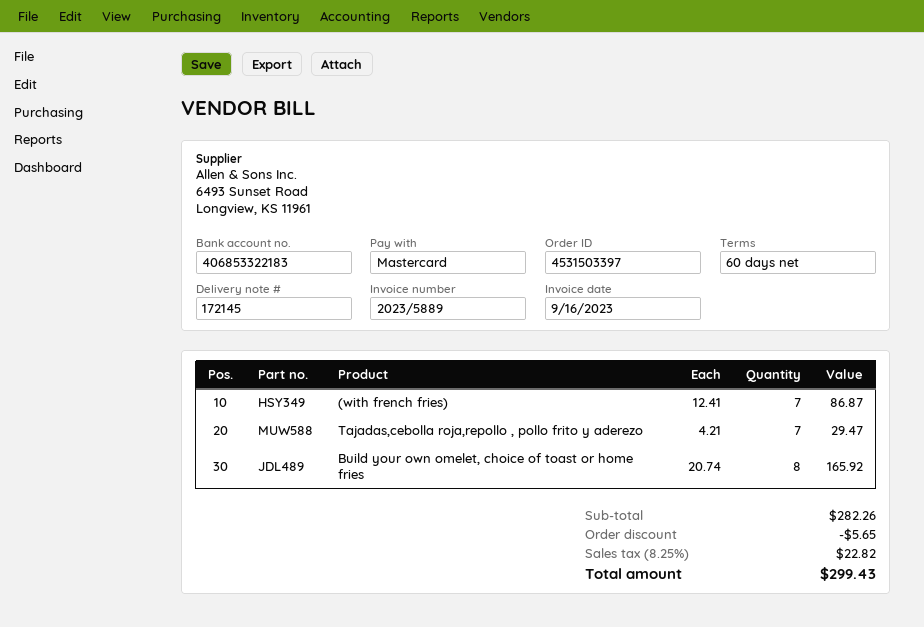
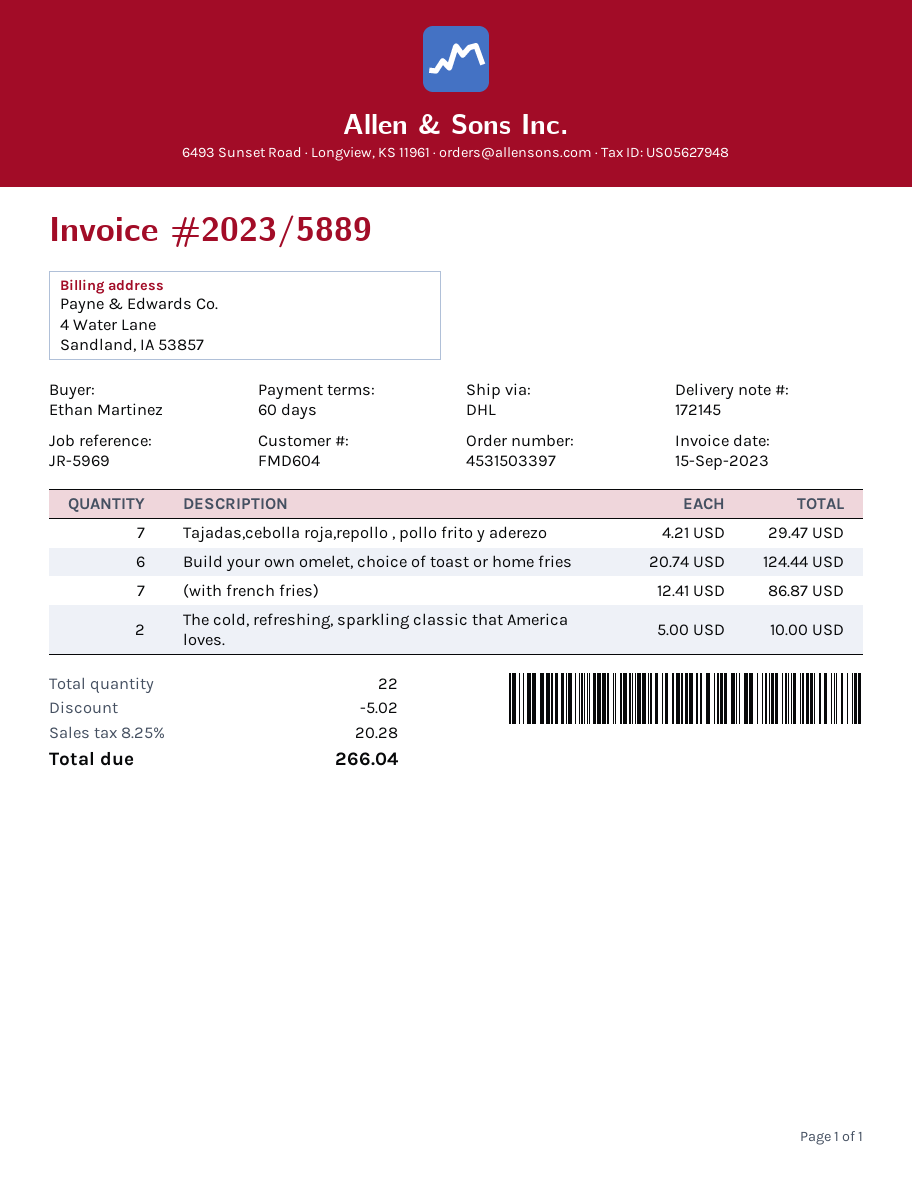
invoice date: 2023-09-16 -> 2023-09-15
Build your own omelet, choice of toast or home fries: 8 x 20.74 = 165.92 -> 6 x 20.74 = 124.44
The cold, refreshing, sparkling classic that America loves.: none -> 2 x 5.00 = 10.00
discount: 5.65 -> 5.02
tax: 8.25% = 22.82 -> 8.25% = 20.28
total: 299.43 -> 266.04

